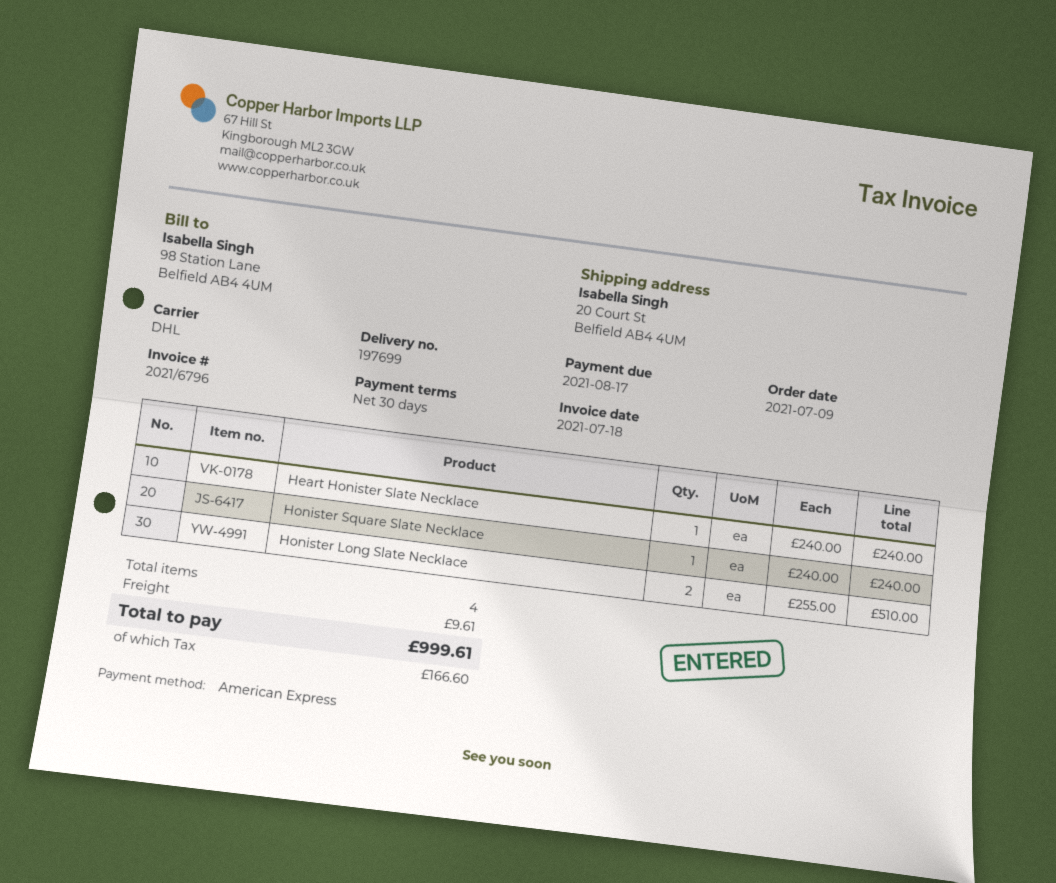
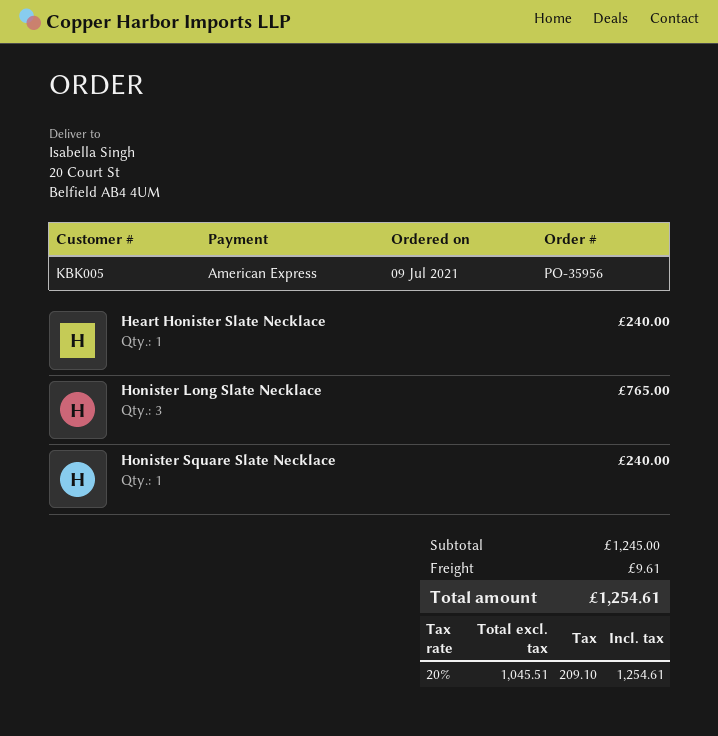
Honister Long Slate Necklace: 2 for 510.00 -> 3 for 765.00
tax: 166.60 -> 209.10
total: 999.61 -> 1254.61

